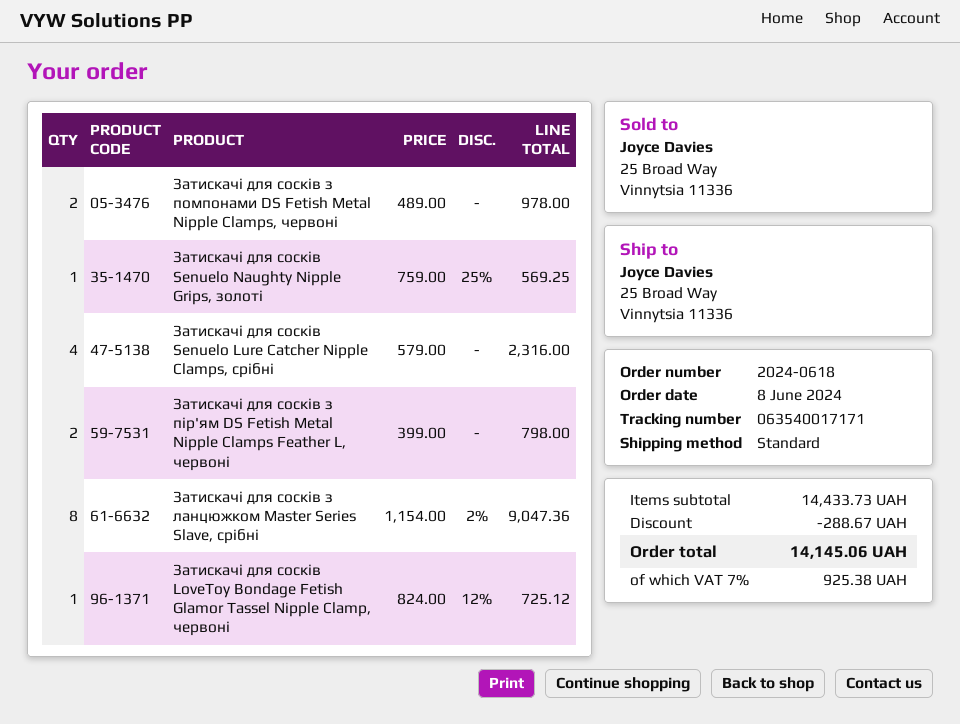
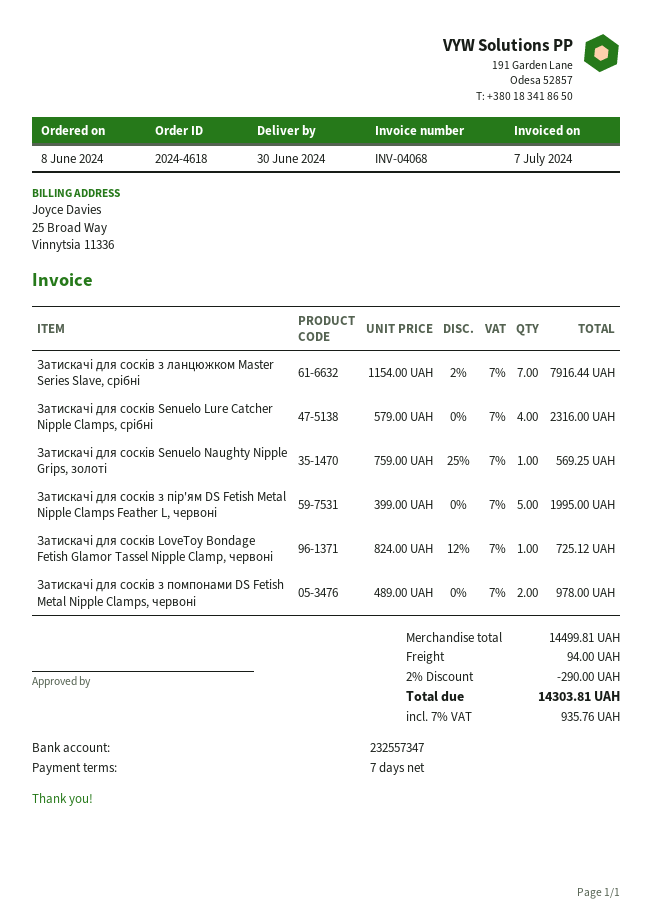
order number: 2024-0618 -> 2024-4618
Затискачі для сосків з пір'ям DS Fetish Metal Nipple Clamps Feather L, червоні: 2 x 399.00 = 798.00 -> 5 x 399.00 = 1995.00
Затискачі для сосків з ланцюжком Master Series Slave, срібні: 8 x 1154.00 - 2% = 9047.36 -> 7 x 1154.00 - 2% = 7916.44
subtotal: 14433.73 -> 14499.81
discount: 288.67 -> 290.00
shipping: none -> 94.00
tax: 7% = 925.38 -> 7% = 935.76
total: 14145.06 -> 14303.81

